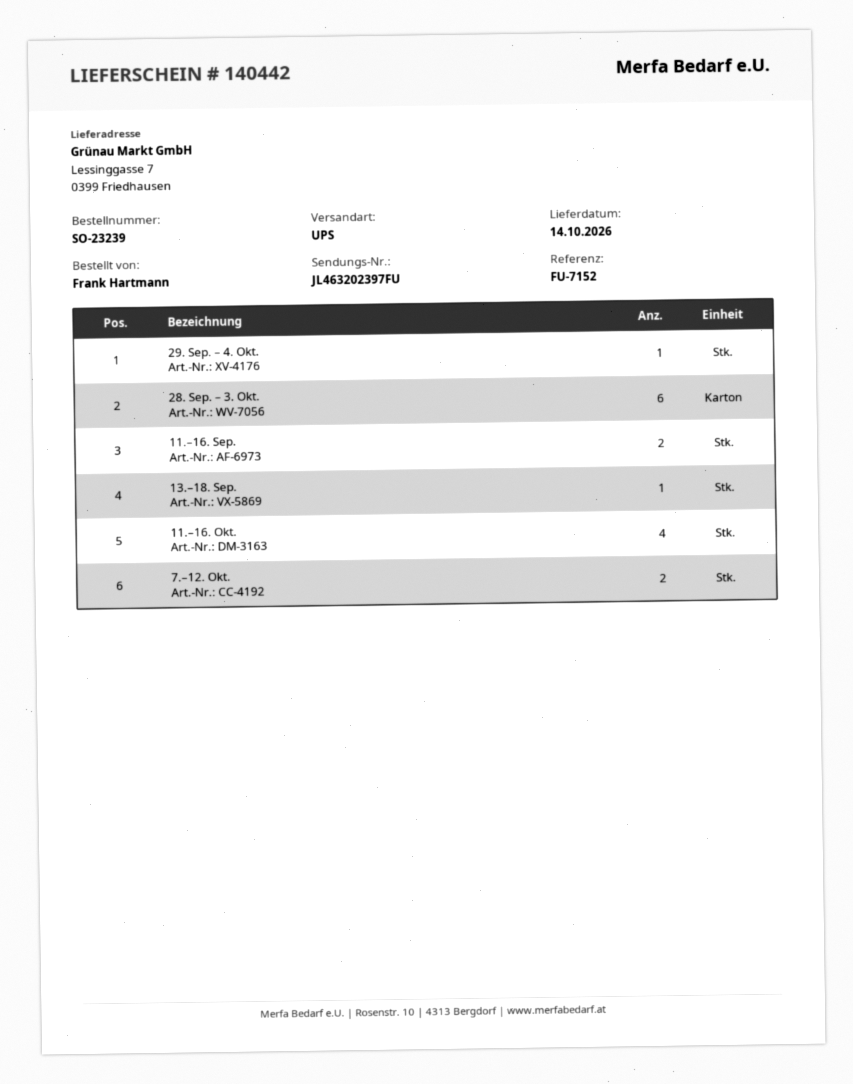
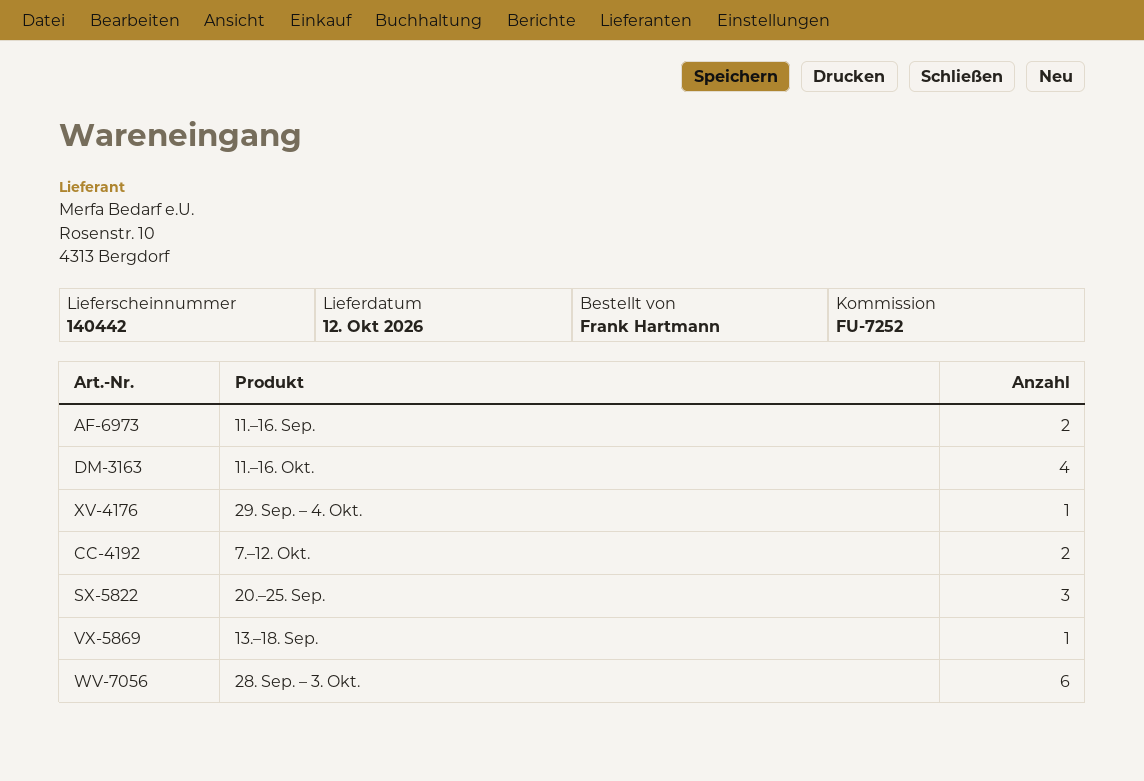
delivery date: 2026-10-14 -> 2026-10-12
reference: FU-7152 -> FU-7252
20.–25. Sep.: none -> 3

